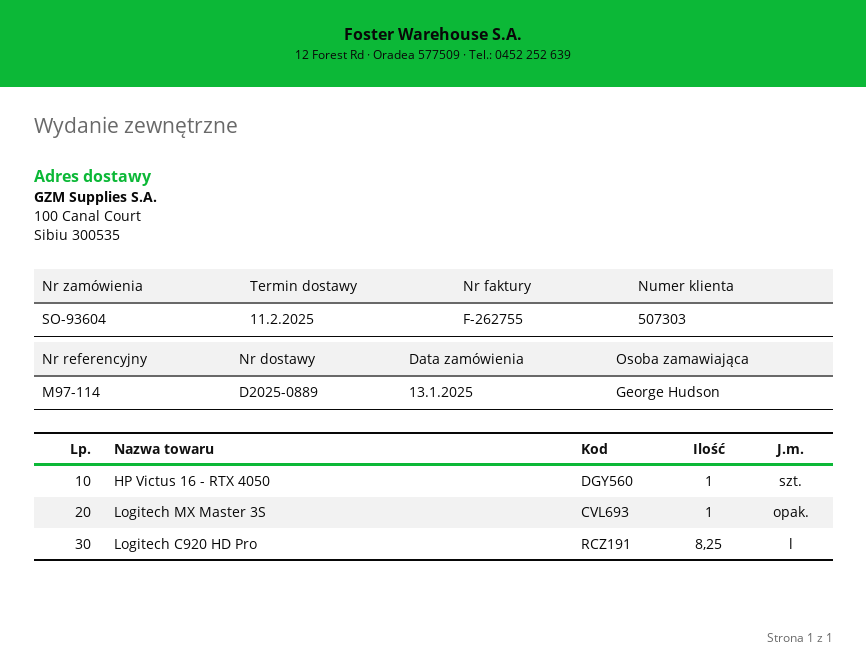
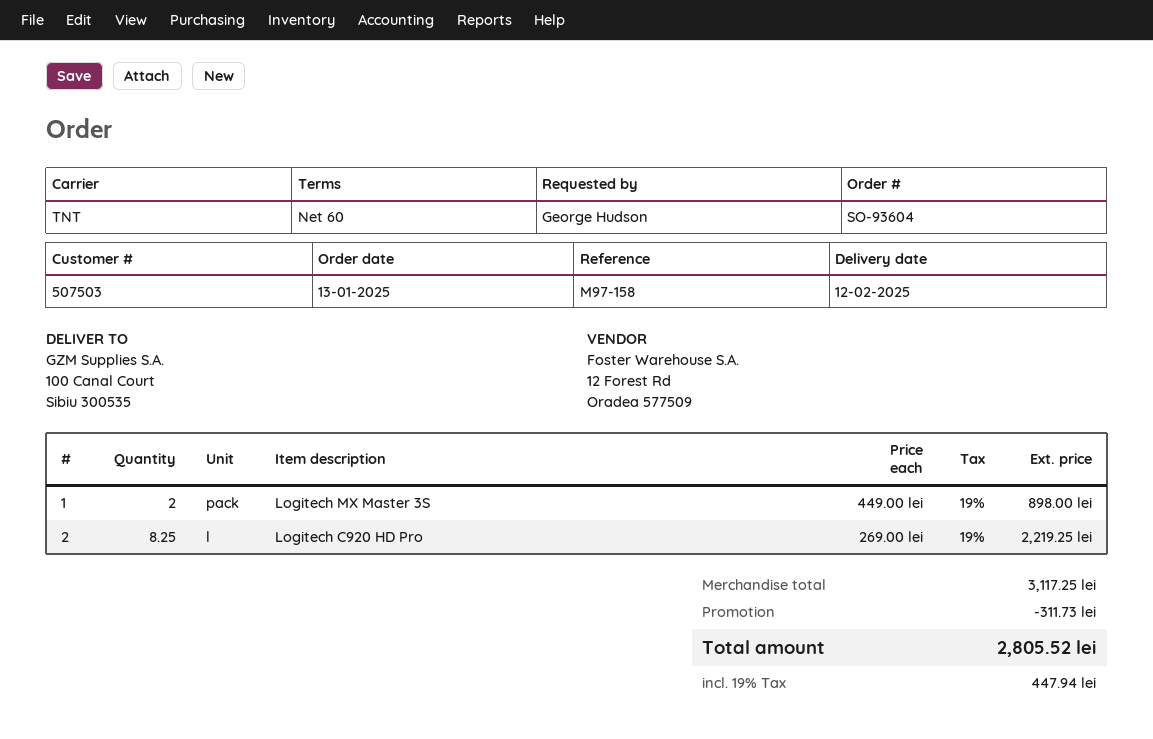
delivery date: 2025-02-11 -> 2025-02-12
customer number: 507303 -> 507503
reference: M97-114 -> M97-158
HP Victus 16 - RTX 4050: 1 -> none
Logitech MX Master 3S: 1 -> 2

